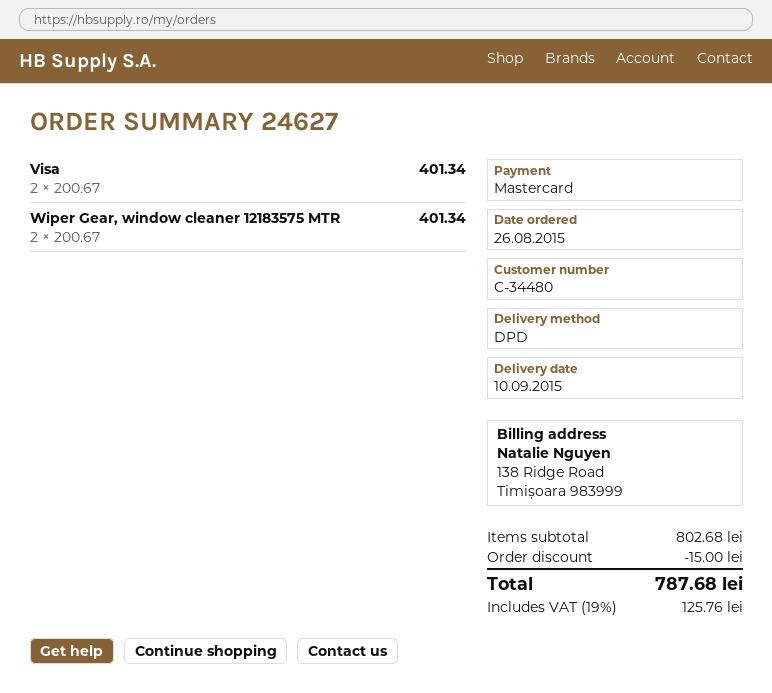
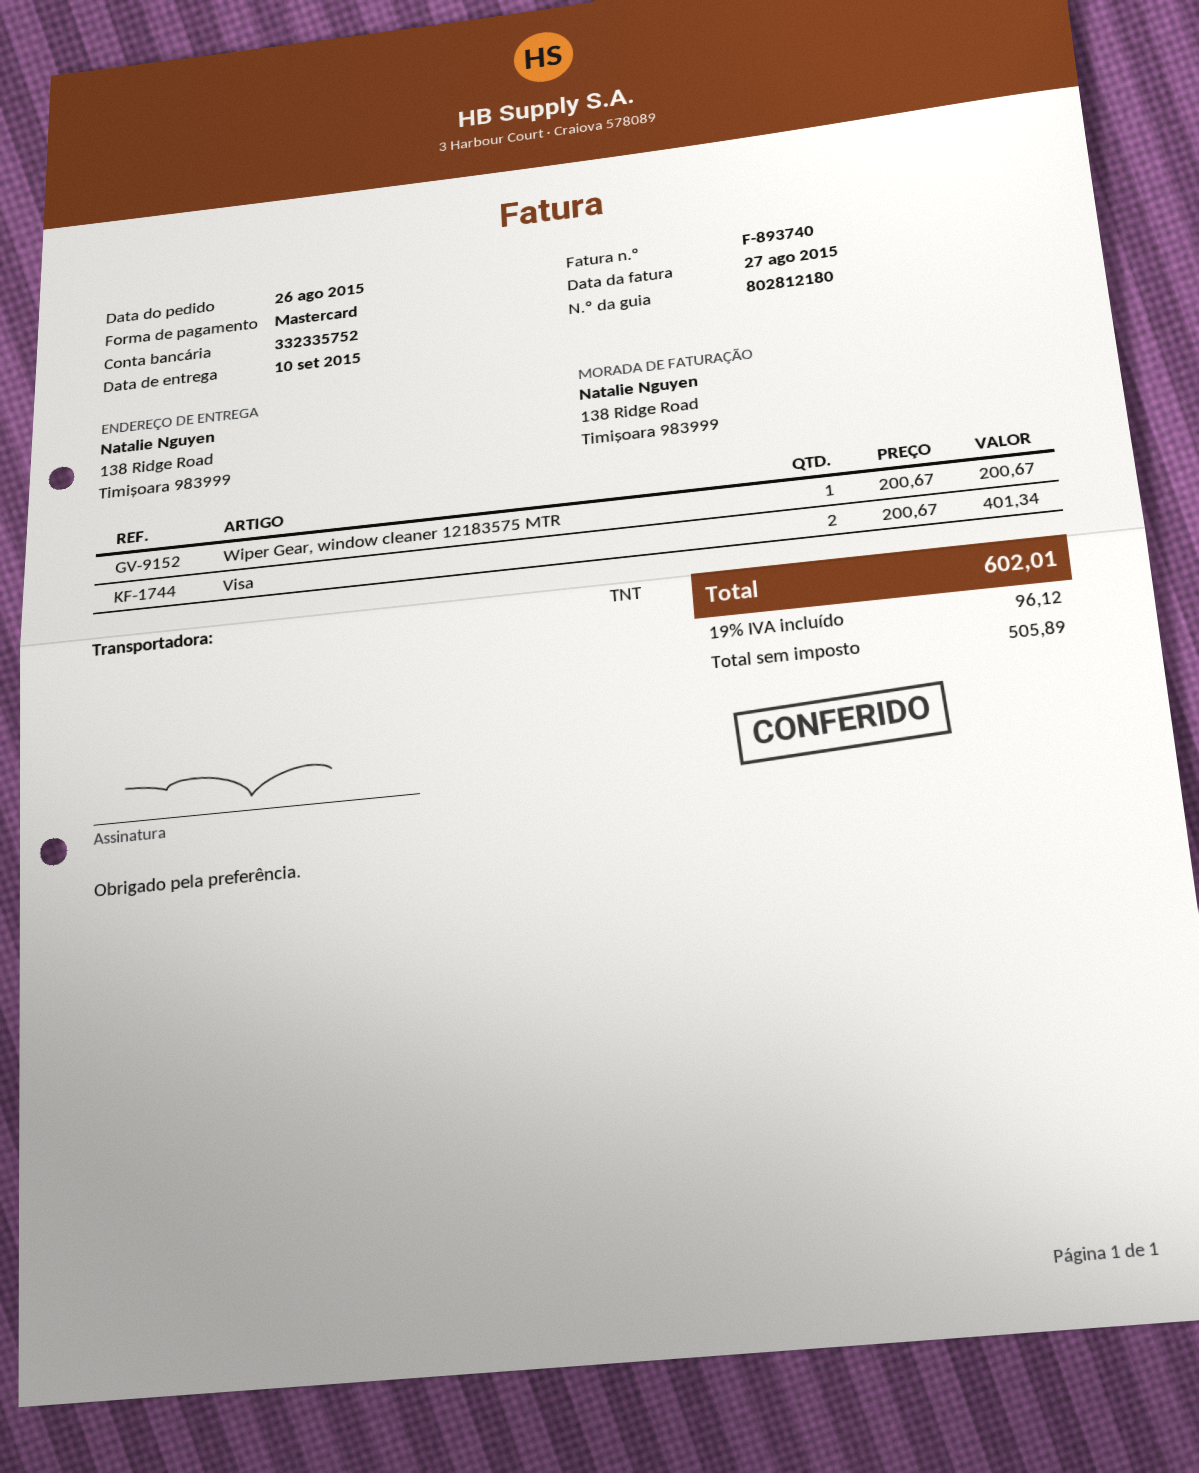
shipping method: DPD -> TNT
Wiper Gear, window cleaner 12183575 MTR: 2 x 200.67 = 401.34 -> 1 x 200.67 = 200.67
discount: 15.00 -> none
tax: 19% = 125.76 -> 19% = 96.12
total: 787.68 -> 602.01

